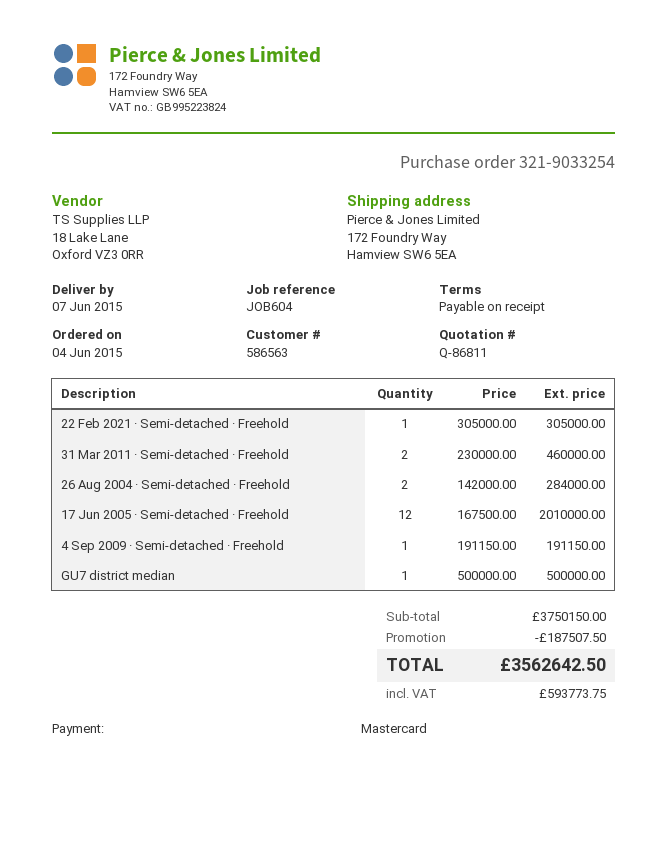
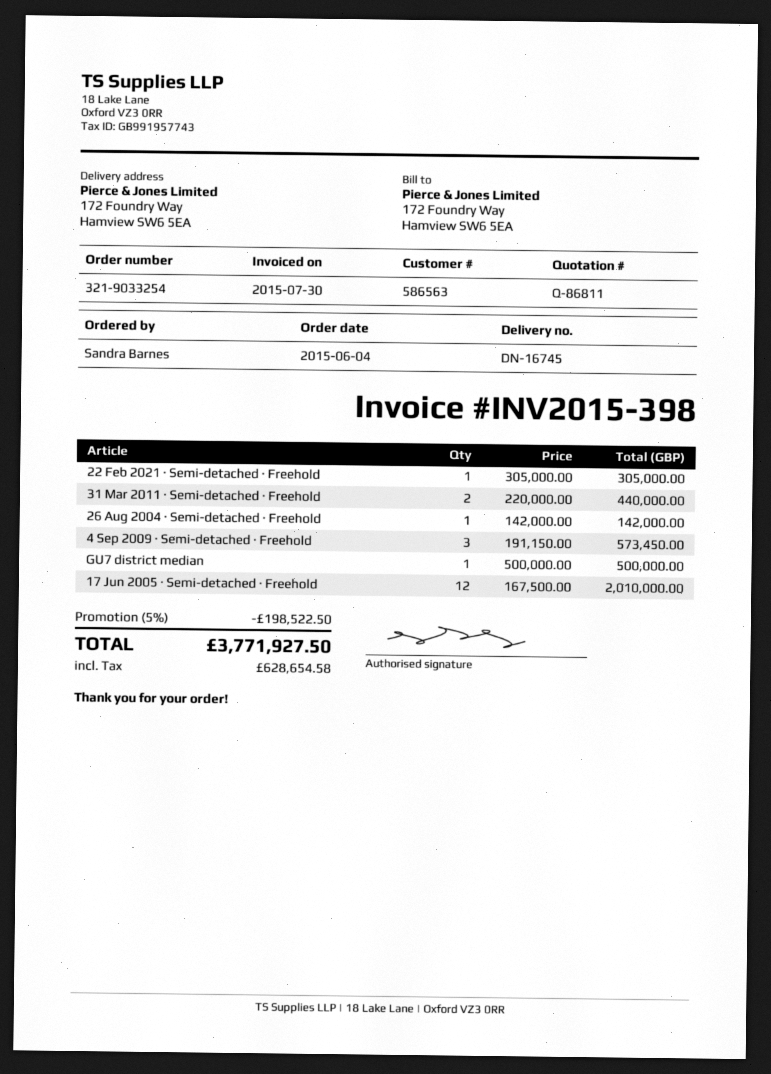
31 Mar 2011 · Semi-detached · Freehold: 2 x 230000.00 = 460000.00 -> 2 x 220000.00 = 440000.00
26 Aug 2004 · Semi-detached · Freehold: 2 x 142000.00 = 284000.00 -> 1 x 142000.00 = 142000.00
4 Sep 2009 · Semi-detached · Freehold: 1 x 191150.00 = 191150.00 -> 3 x 191150.00 = 573450.00
discount: 187507.50 -> 198522.50
tax: 593773.75 -> 628654.58
total: 3562642.50 -> 3771927.50

